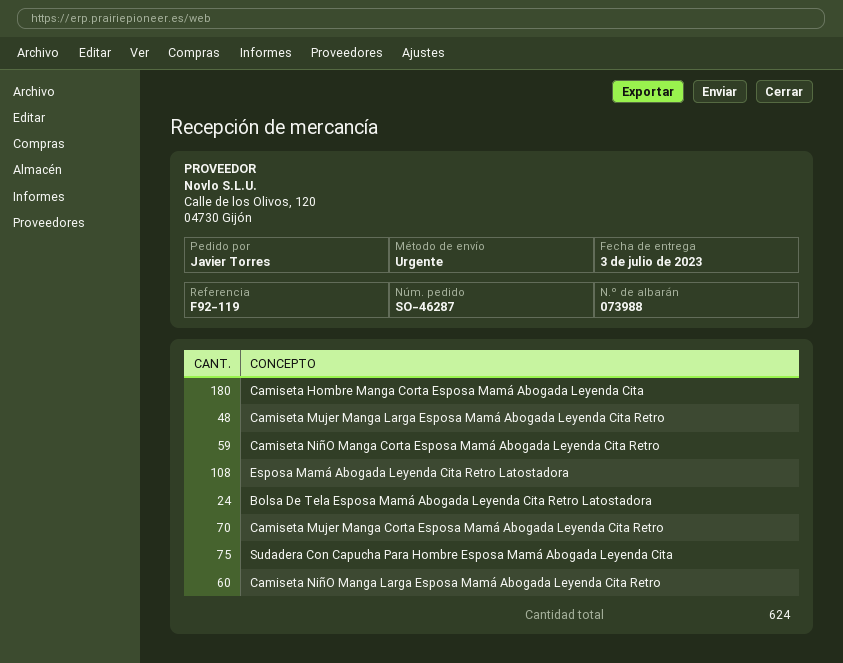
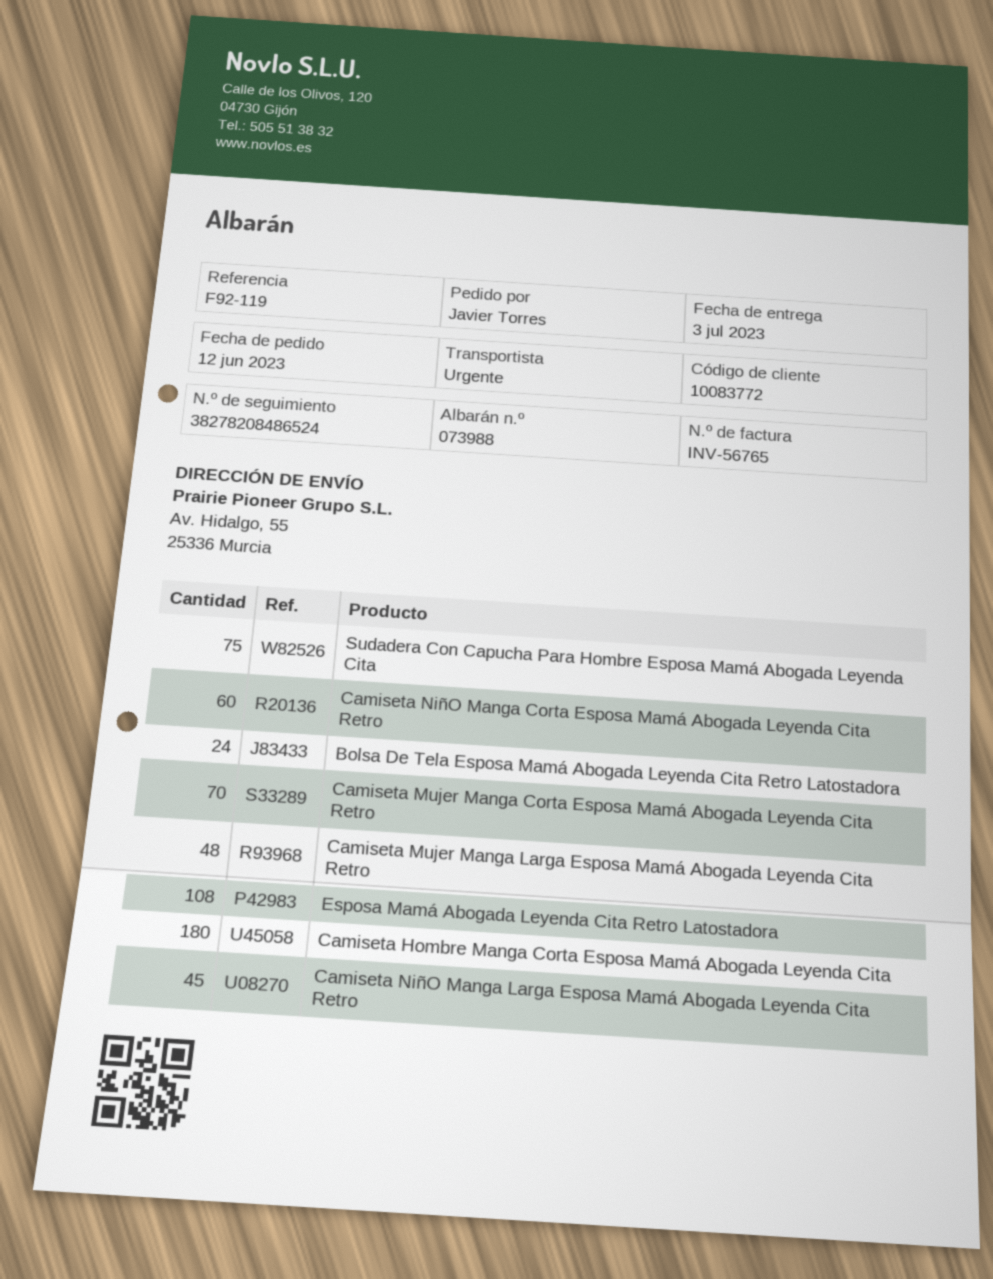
Camiseta NiñO Manga Corta Esposa Mamá Abogada Leyenda Cita Retro: 59 -> 60
Camiseta NiñO Manga Larga Esposa Mamá Abogada Leyenda Cita Retro: 60 -> 45

